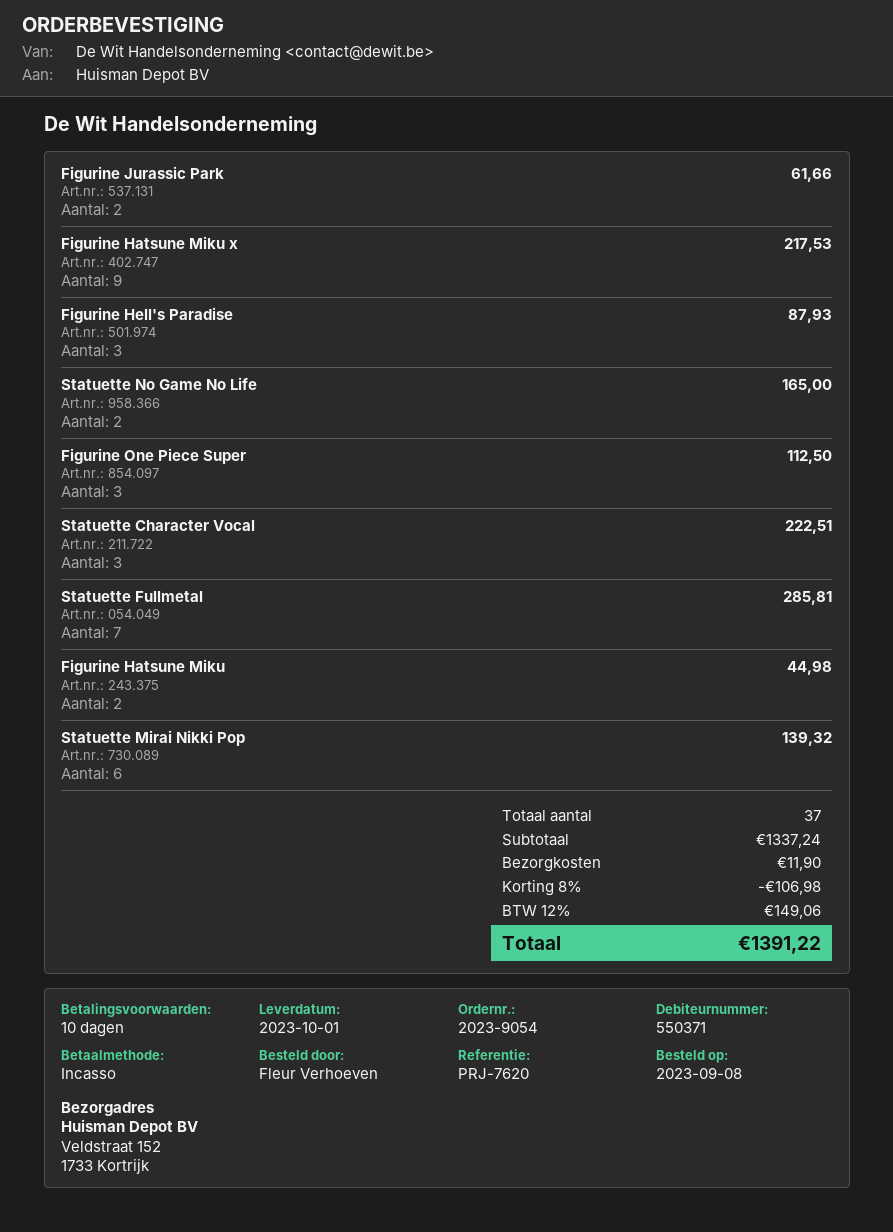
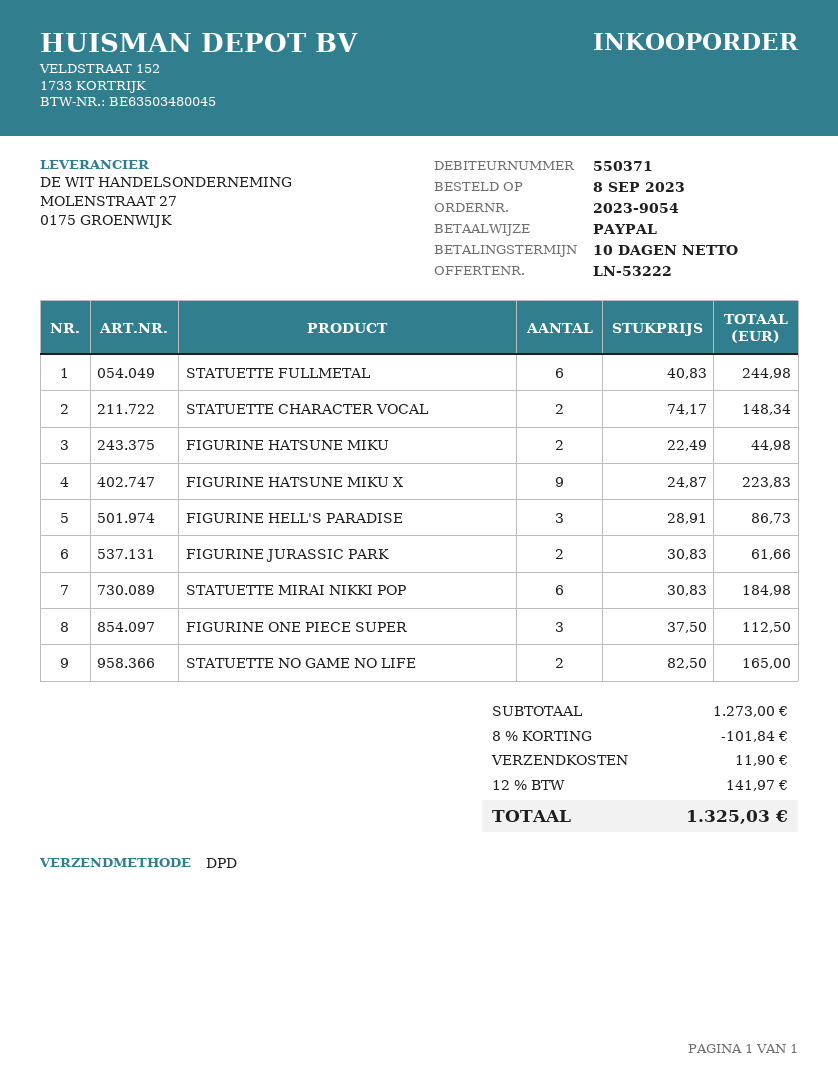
payment method: direct debit -> PayPal
Figurine Hatsune Miku x: 9 for 217.53 -> 9 for 223.83
Figurine Hell's Paradise: 3 for 87.93 -> 3 for 86.73
Statuette Character Vocal: 3 for 222.51 -> 2 for 148.34
Statuette Fullmetal: 7 for 285.81 -> 6 for 244.98
Statuette Mirai Nikki Pop: 6 for 139.32 -> 6 for 184.98
subtotal: 1337.24 -> 1273.00
discount: 8% = 106.98 -> 8% = 101.84
tax: 12% = 149.06 -> 12% = 141.97
total: 1391.22 -> 1325.03

